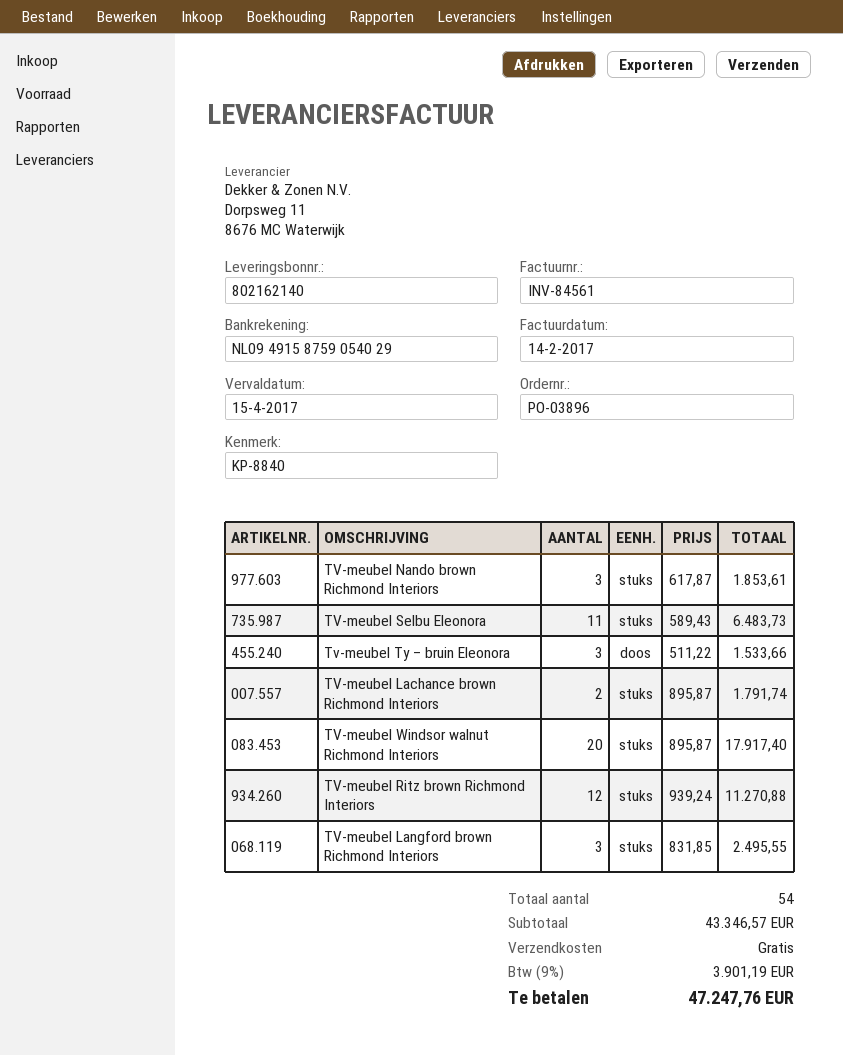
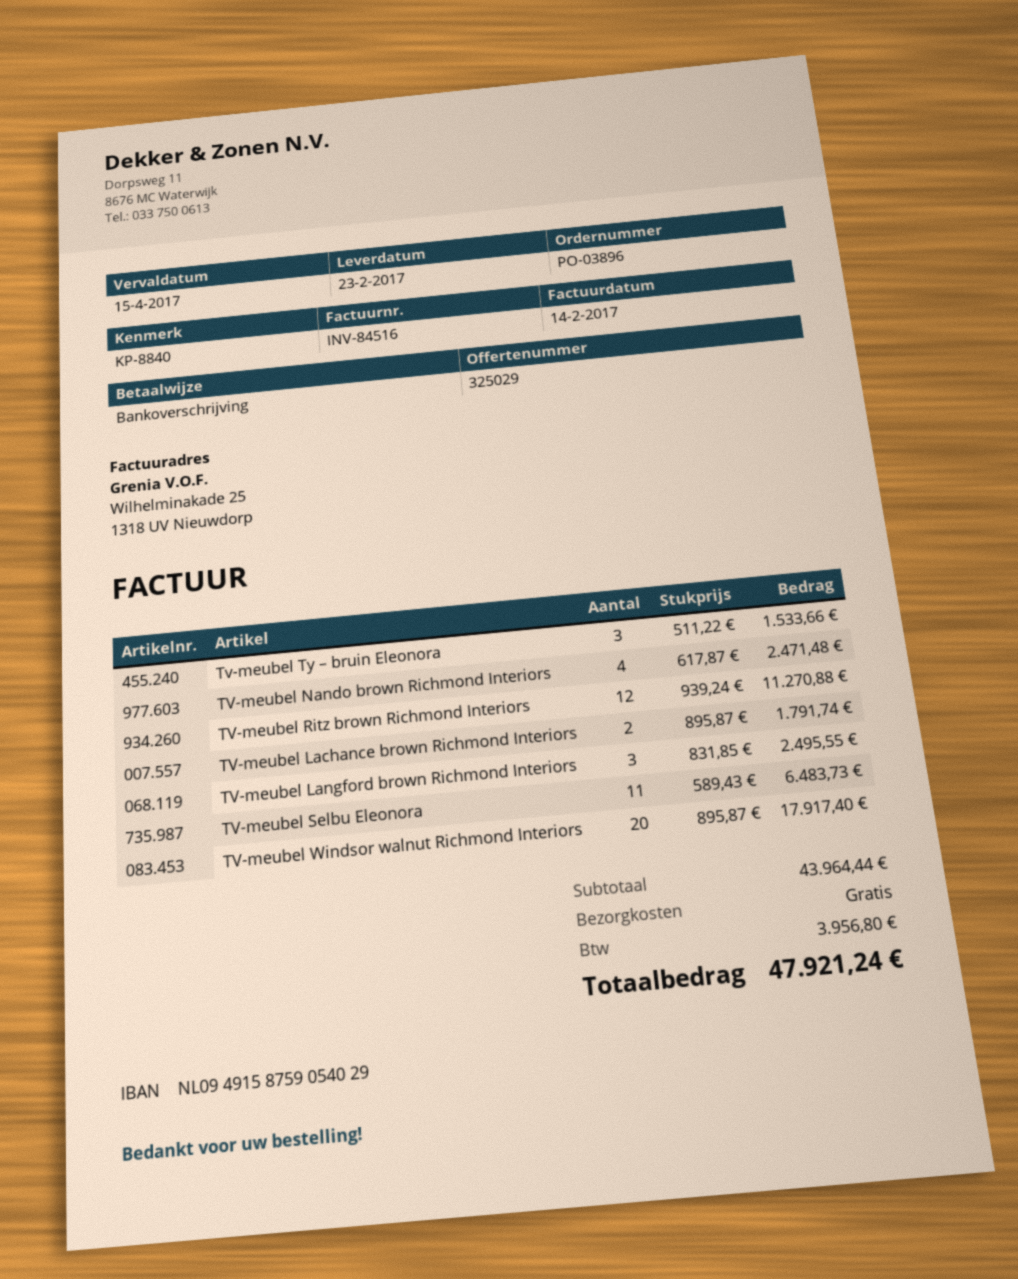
invoice number: INV-84561 -> INV-84516
TV-meubel Nando brown Richmond Interiors: 3 x 617.87 = 1853.61 -> 4 x 617.87 = 2471.48
subtotal: 43346.57 -> 43964.44
tax: 3901.19 -> 3956.80
total: 47247.76 -> 47921.24

